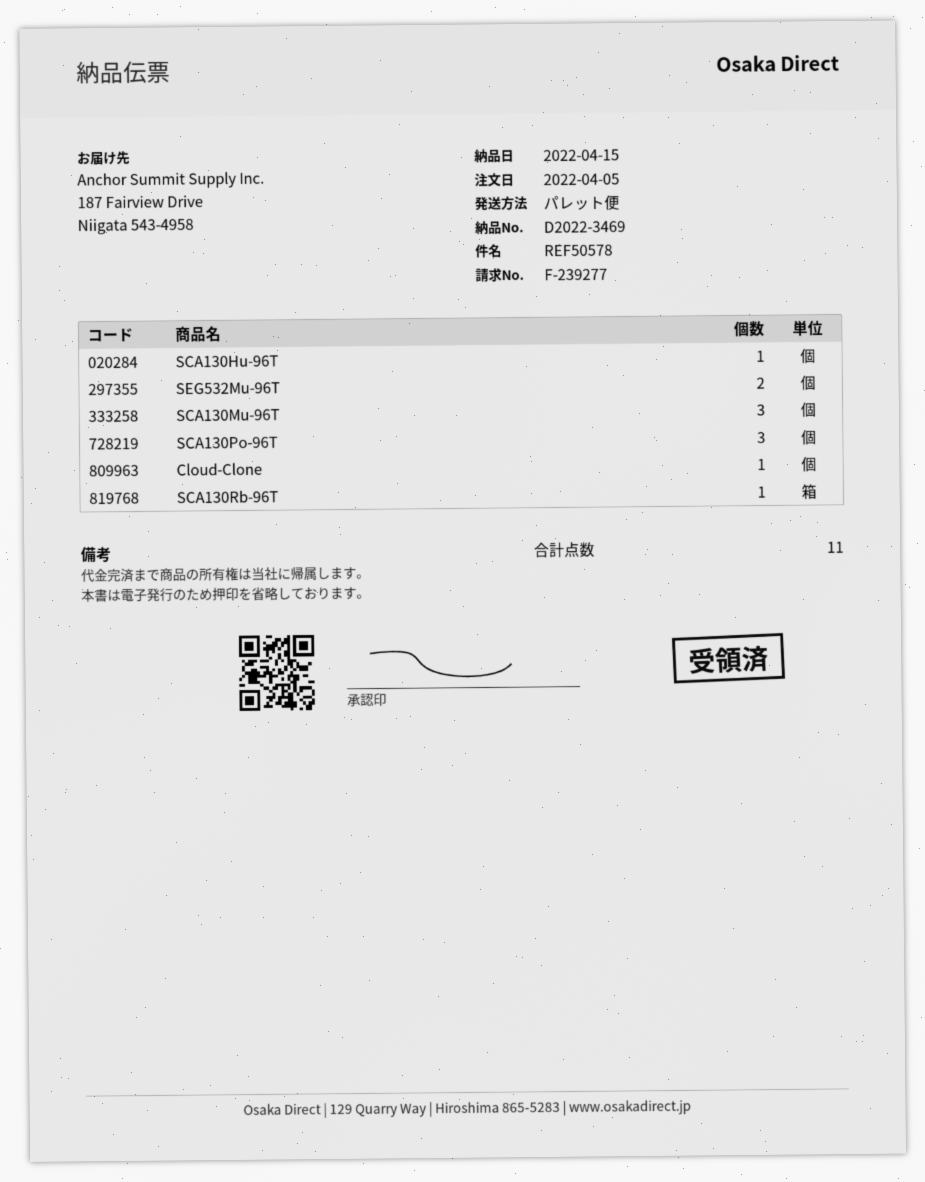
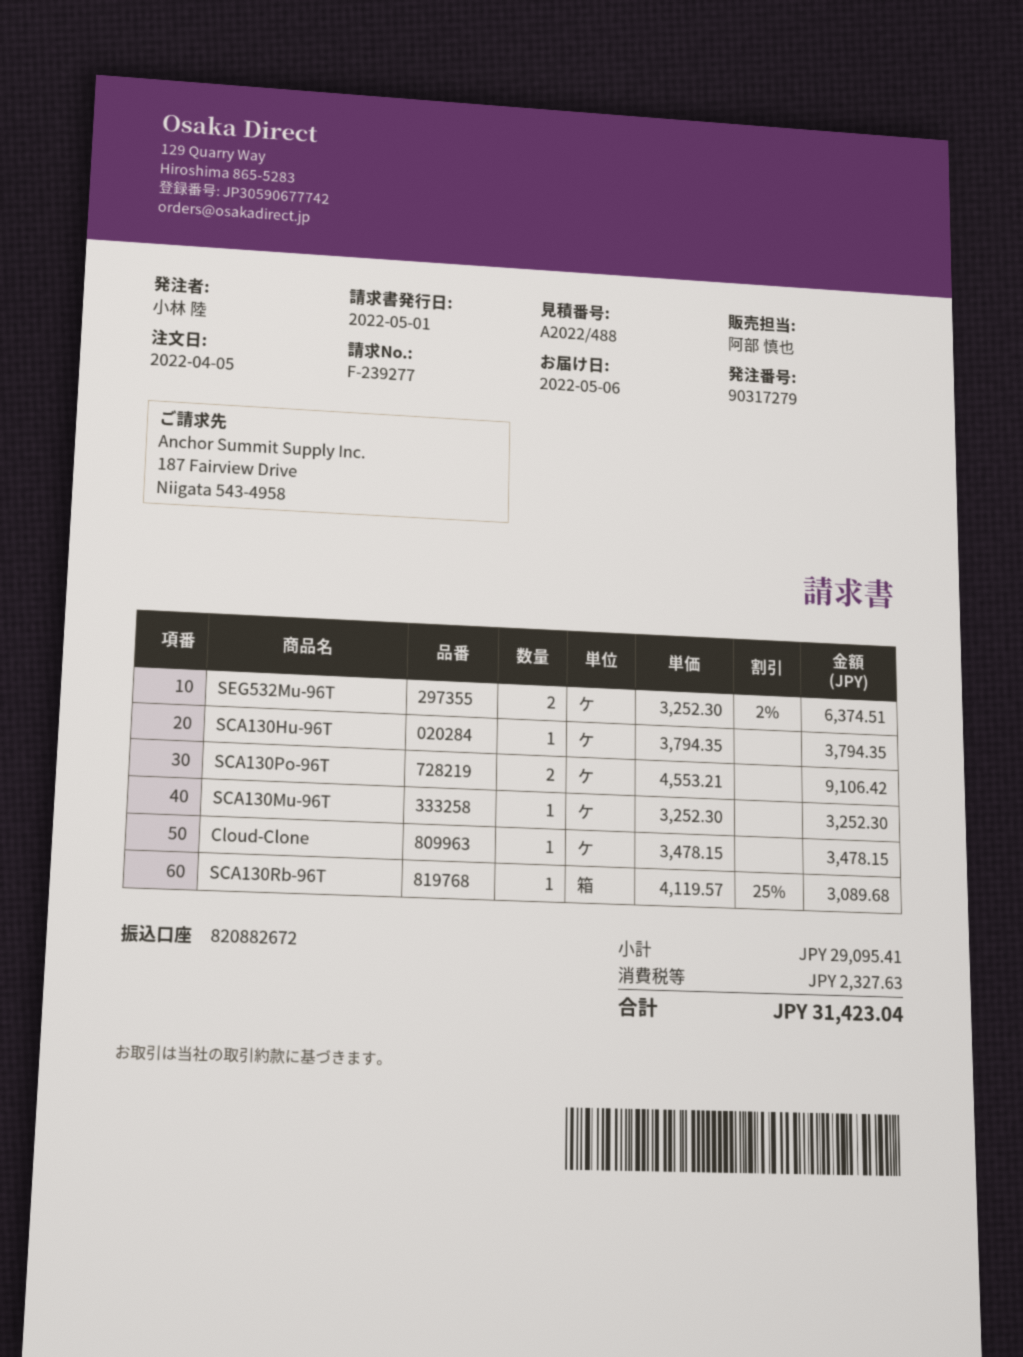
delivery date: 2022-04-15 -> 2022-05-06
SCA130Mu-96T: 3 -> 1
SCA130Po-96T: 3 -> 2

